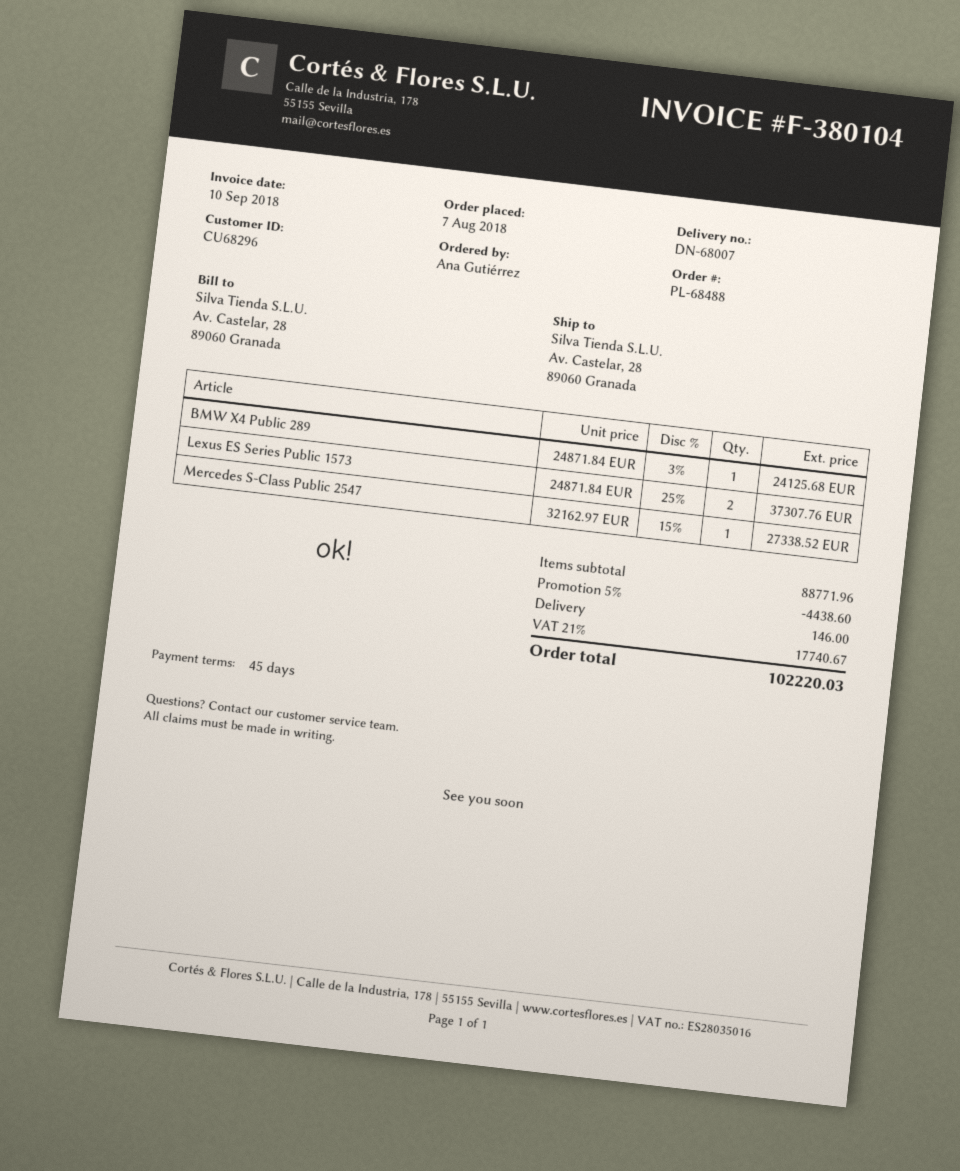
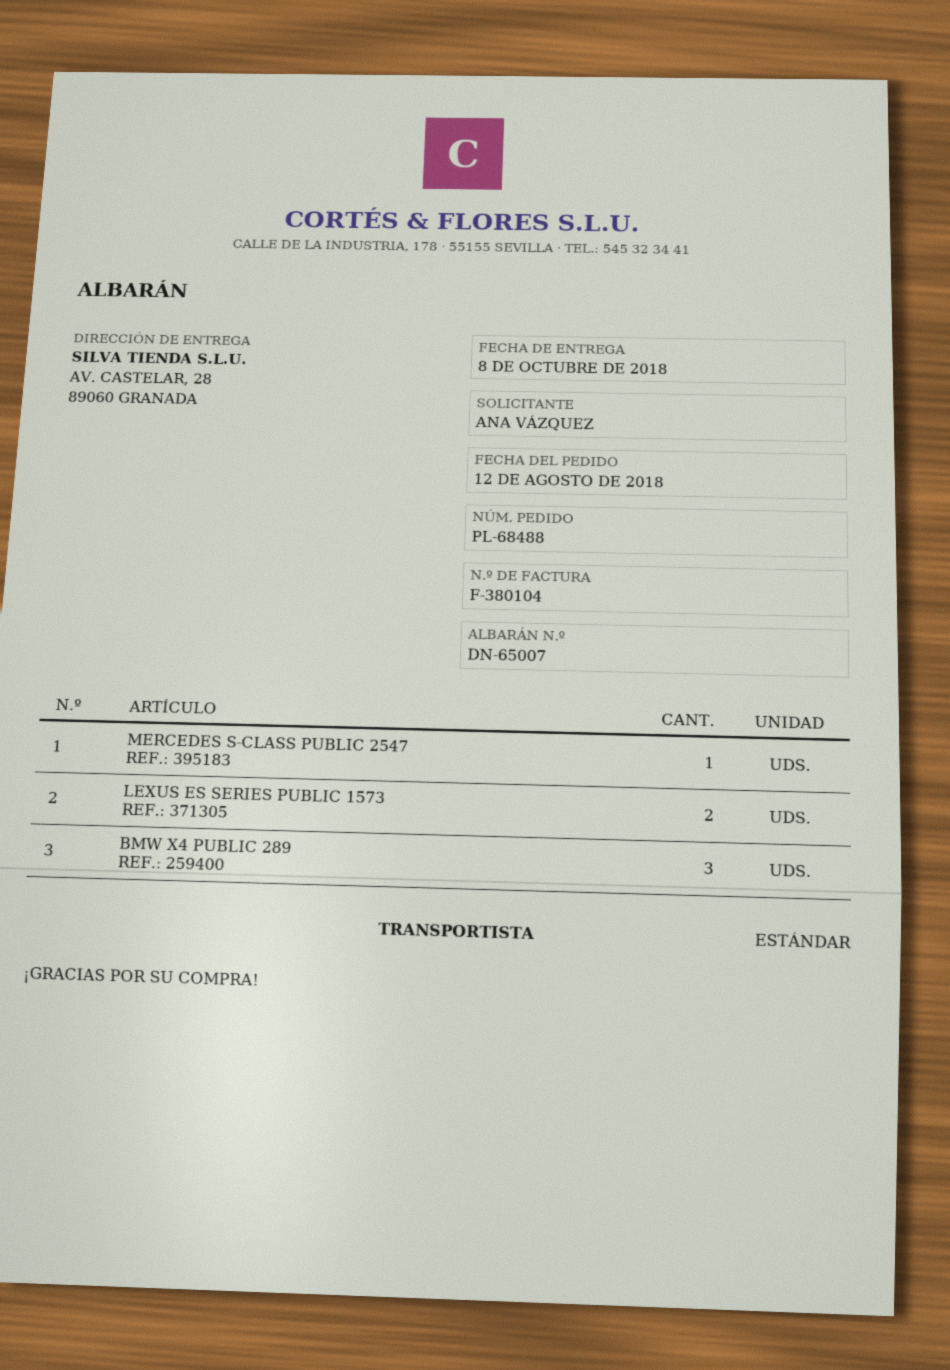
order date: 2018-08-07 -> 2018-08-12
delivery note number: DN-68007 -> DN-65007
ordered by: Ana Gutiérrez -> ANA VÁZQUEZ
BMW X4 Public 289: 1 -> 3

